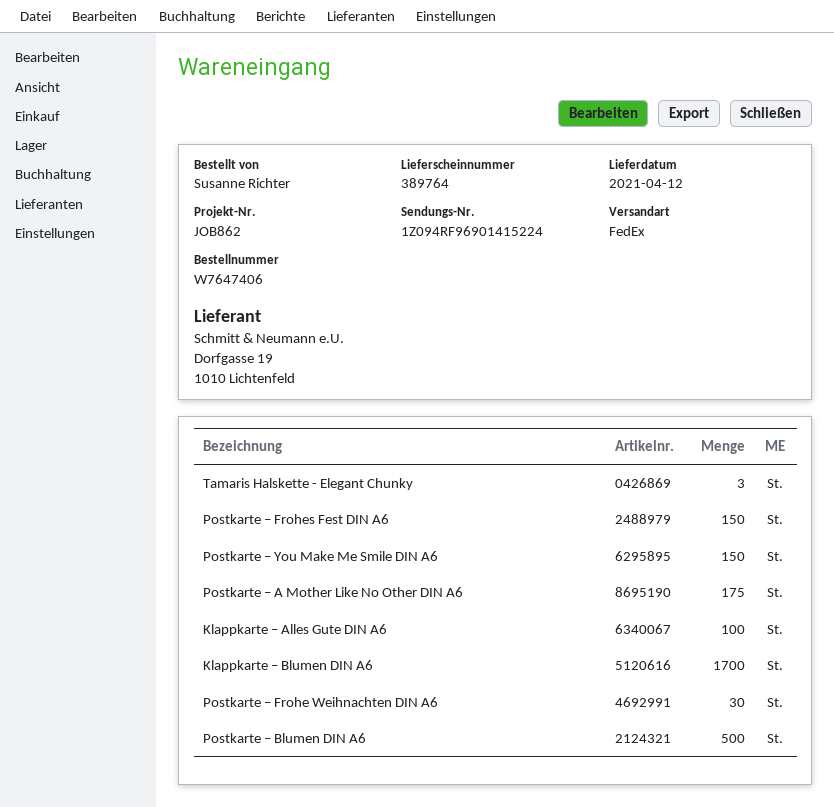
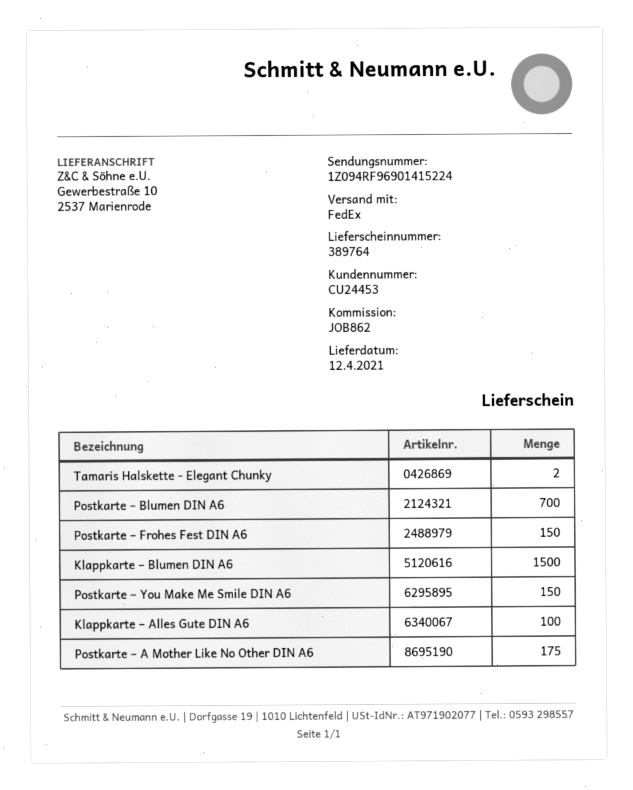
Tamaris Halskette - Elegant Chunky: 3 -> 2
Klappkarte – Blumen DIN A6: 1700 -> 1500
Postkarte – Frohe Weihnachten DIN A6: 30 -> none
Postkarte – Blumen DIN A6: 500 -> 700

